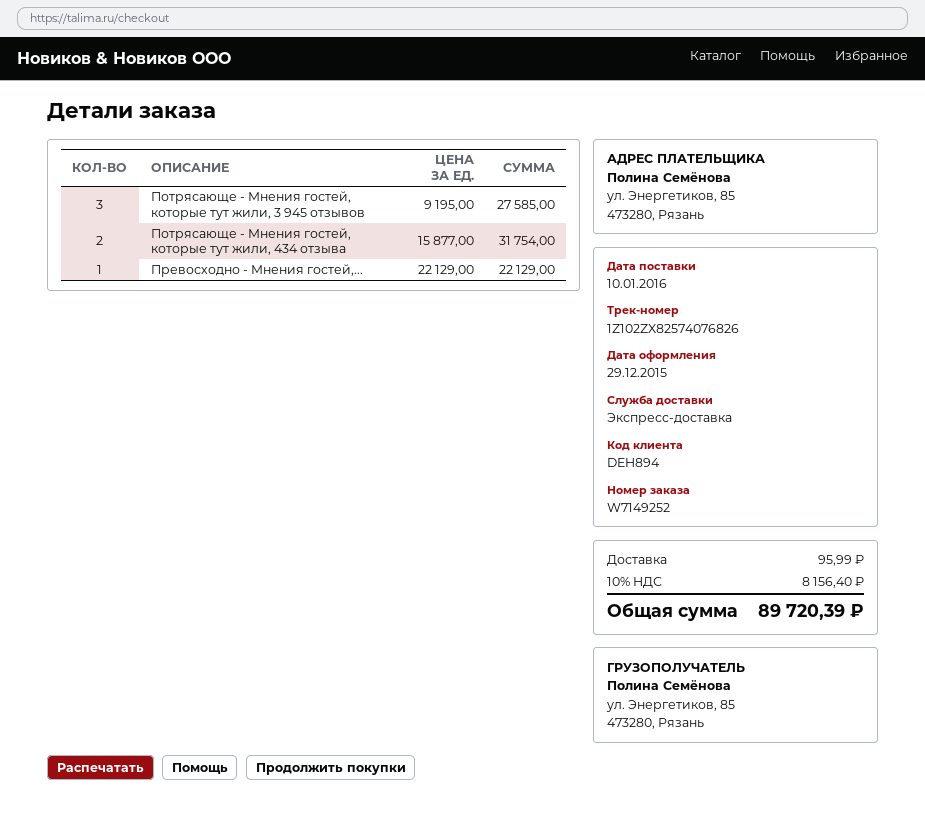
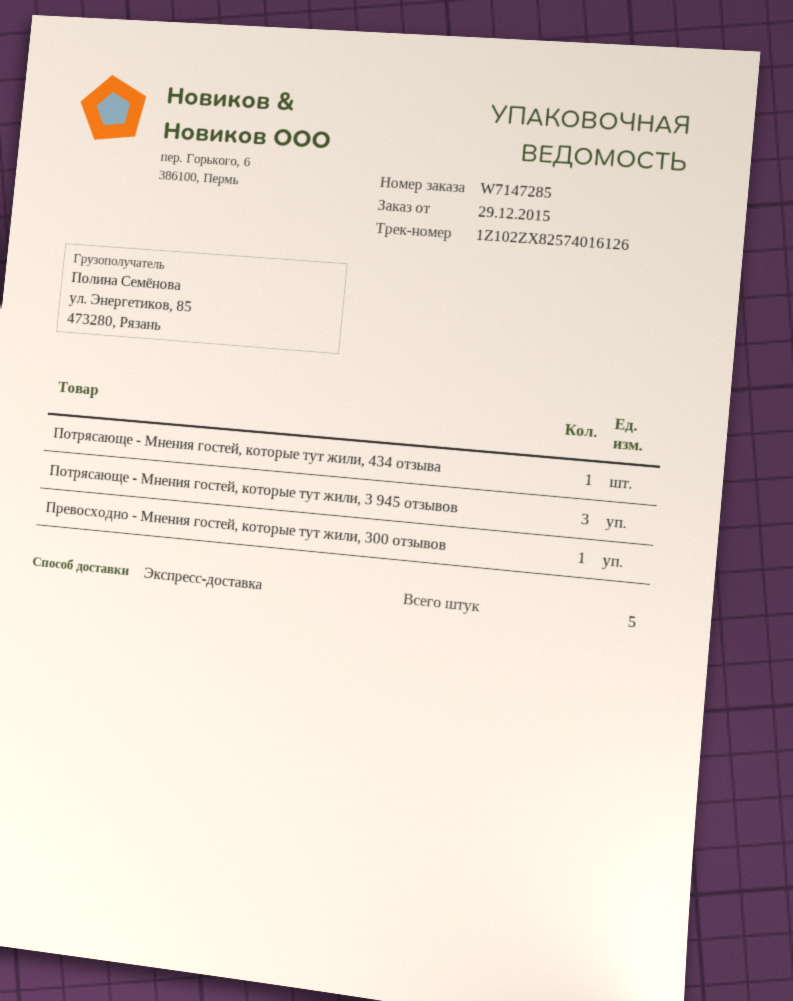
order number: W7149252 -> W7147285
tracking number: 1Z102ZX82574076826 -> 1Z102ZX82574016126
Потрясающе - Мнения гостей, которые тут жили, 434 отзыва: 2 -> 1

